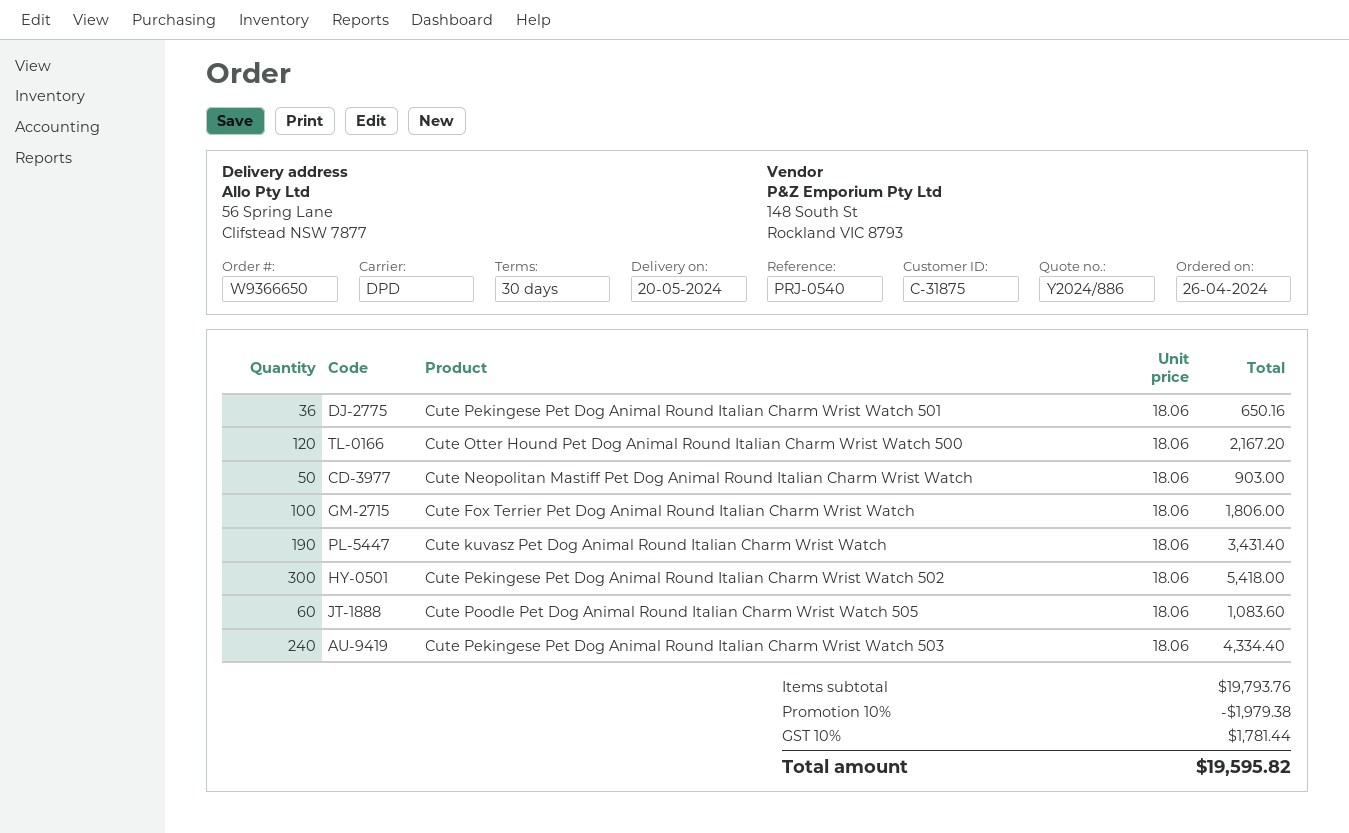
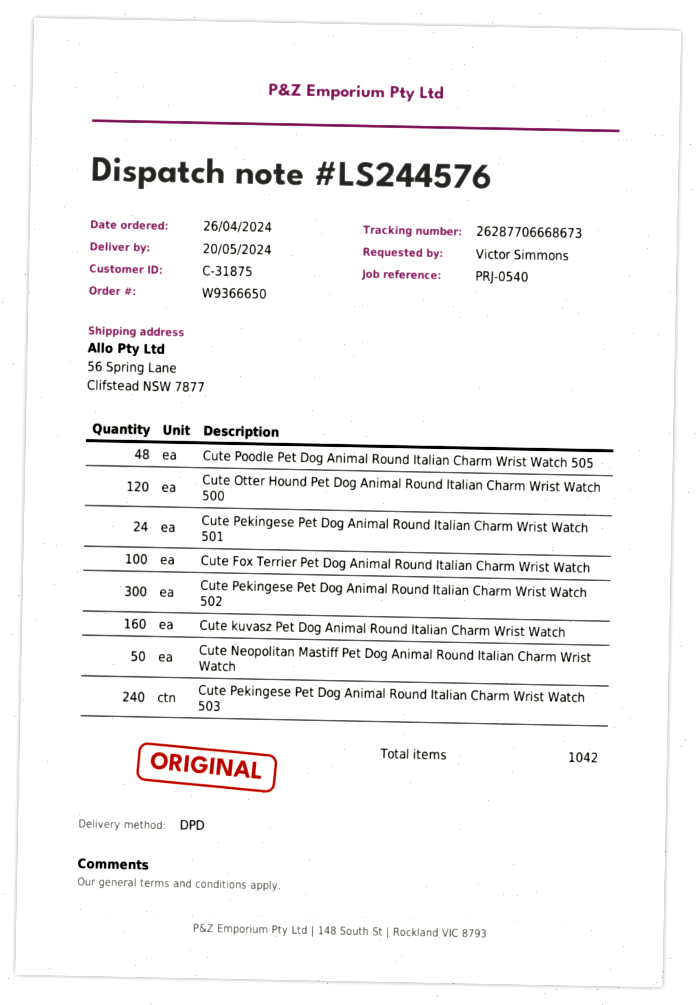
Cute Pekingese Pet Dog Animal Round Italian Charm Wrist Watch 501: 36 -> 24
Cute kuvasz Pet Dog Animal Round Italian Charm Wrist Watch: 190 -> 160
Cute Poodle Pet Dog Animal Round Italian Charm Wrist Watch 505: 60 -> 48

